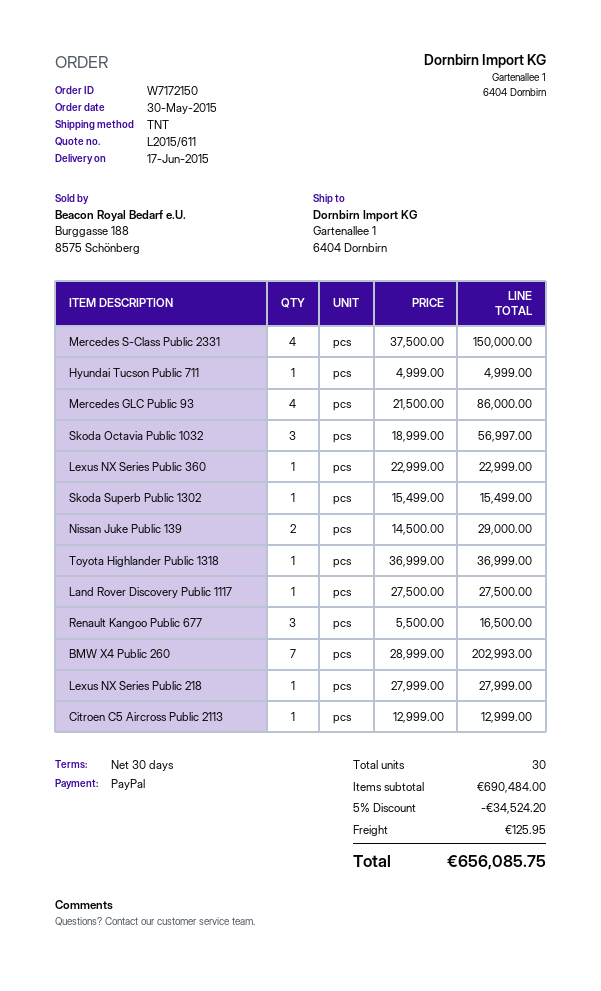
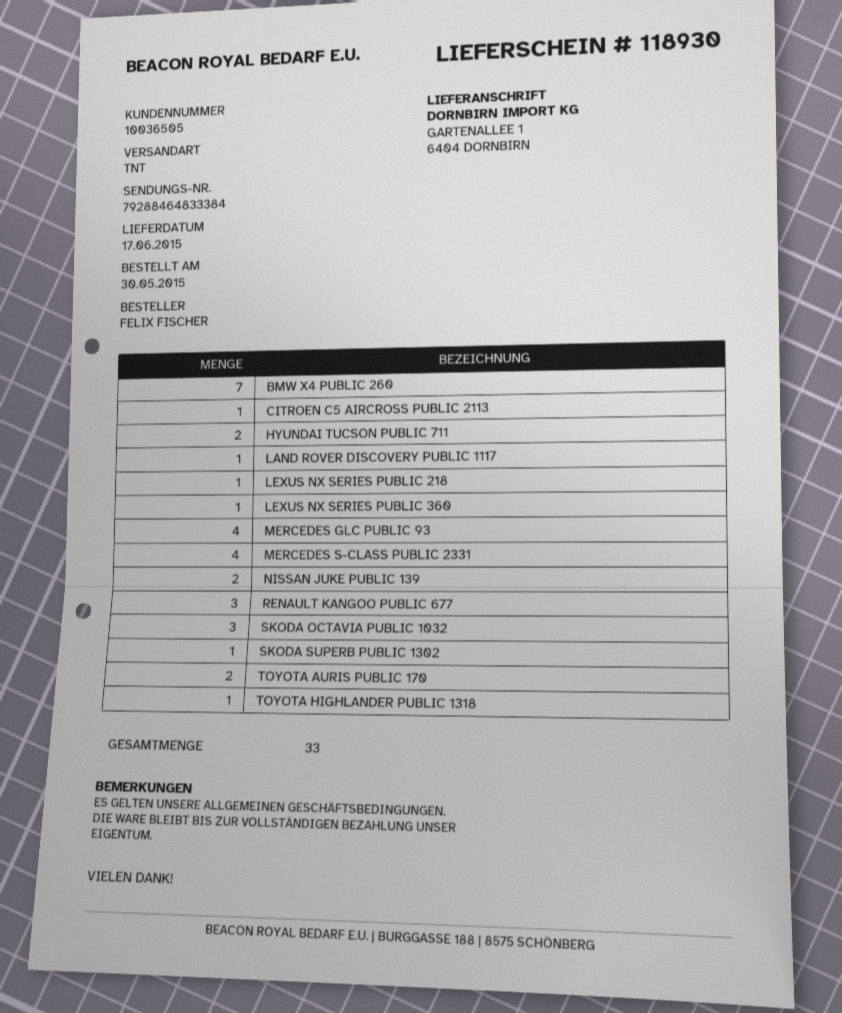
Hyundai Tucson Public 711: 1 -> 2
TOYOTA AURIS PUBLIC 170: none -> 2
total quantity: 30 -> 33

